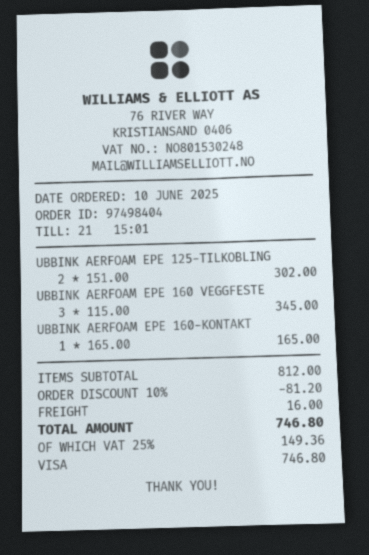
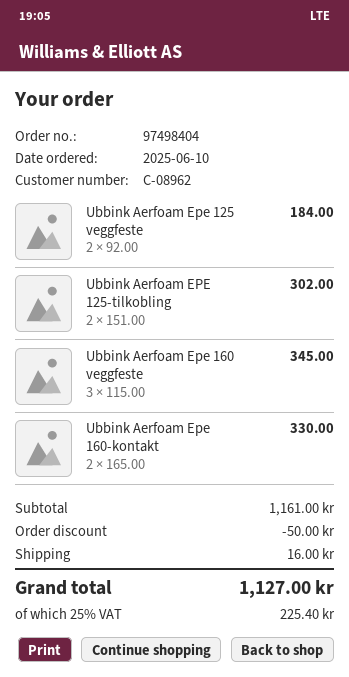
UBBINK AERFOAM EPE 160-KONTAKT: 1 x 165.00 = 165.00 -> 2 x 165.00 = 330.00
Ubbink Aerfoam Epe 125 veggfeste: none -> 2 x 92.00 = 184.00
subtotal: 812.00 -> 1161.00
discount: 81.20 -> 50.00
tax: 25% = 149.36 -> 25% = 225.40
total: 746.80 -> 1127.00

